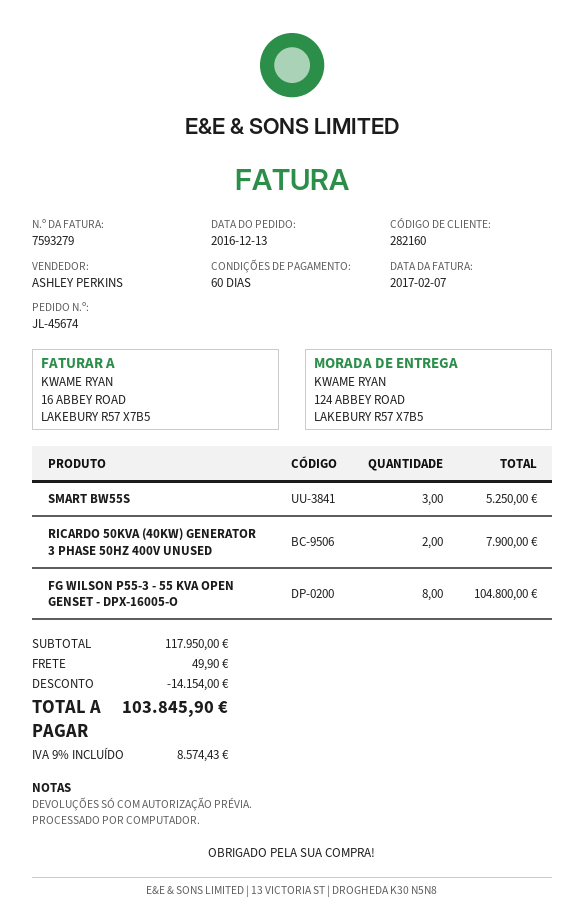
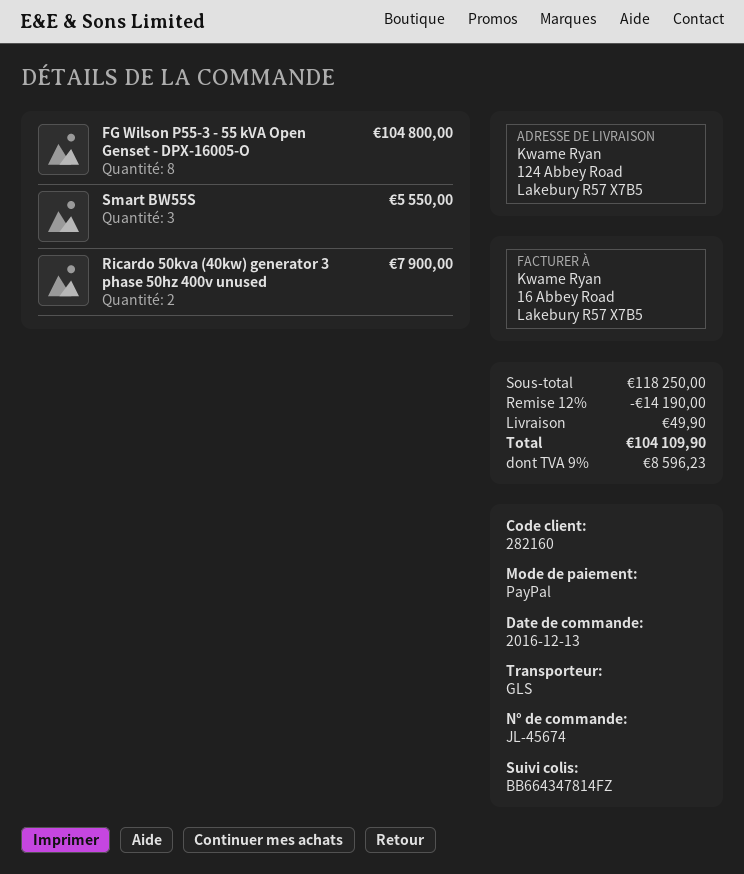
SMART BW55S: 3 for 5250.00 -> 3 for 5550.00
subtotal: 117950.00 -> 118250.00
discount: 14154.00 -> 14190.00
tax: 9% = 8574.43 -> 9% = 8596.23
total: 103845.90 -> 104109.90

